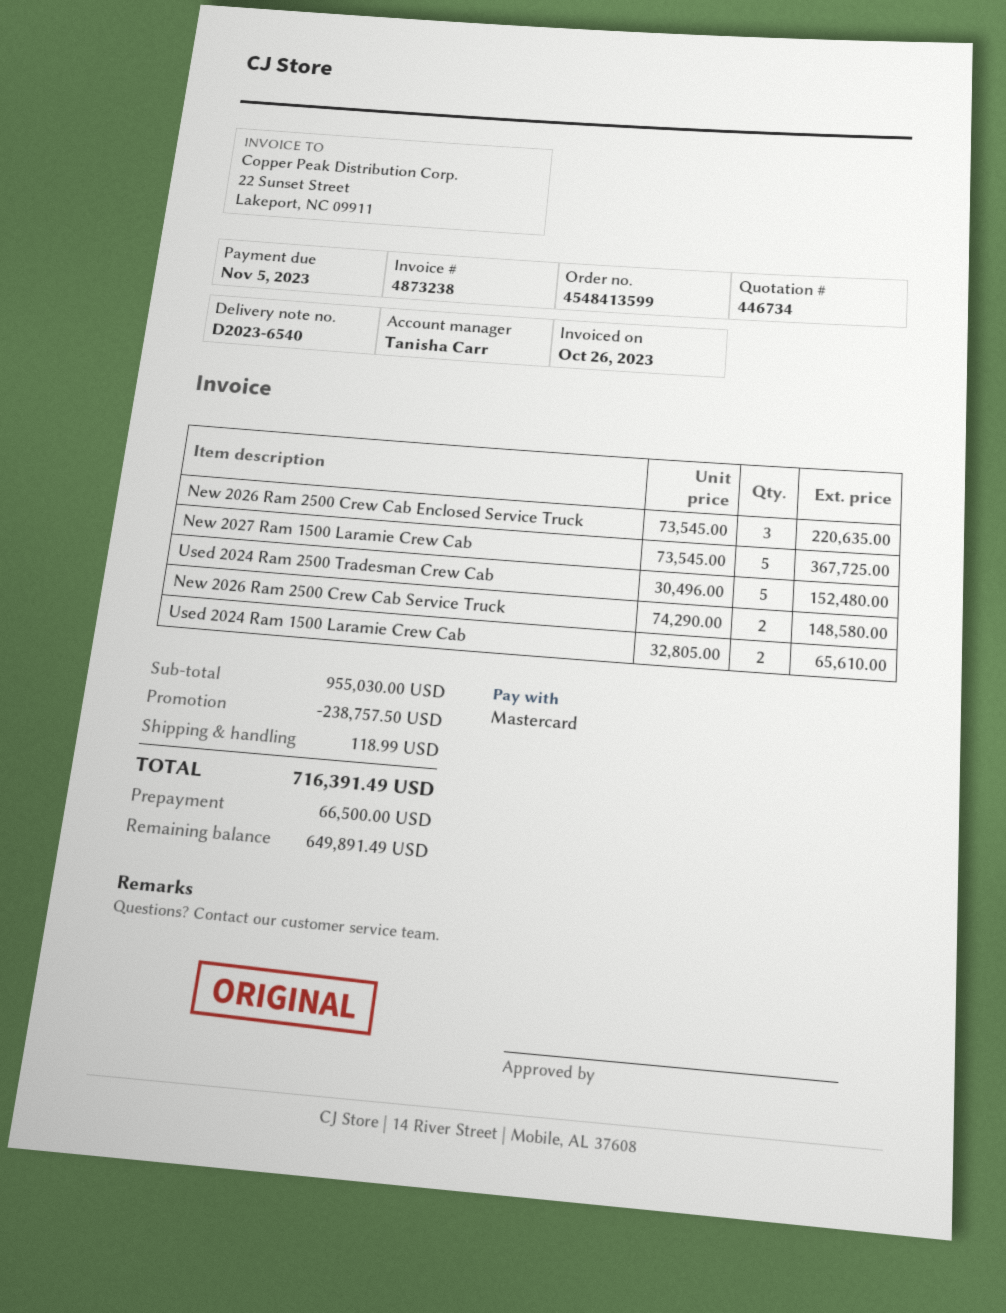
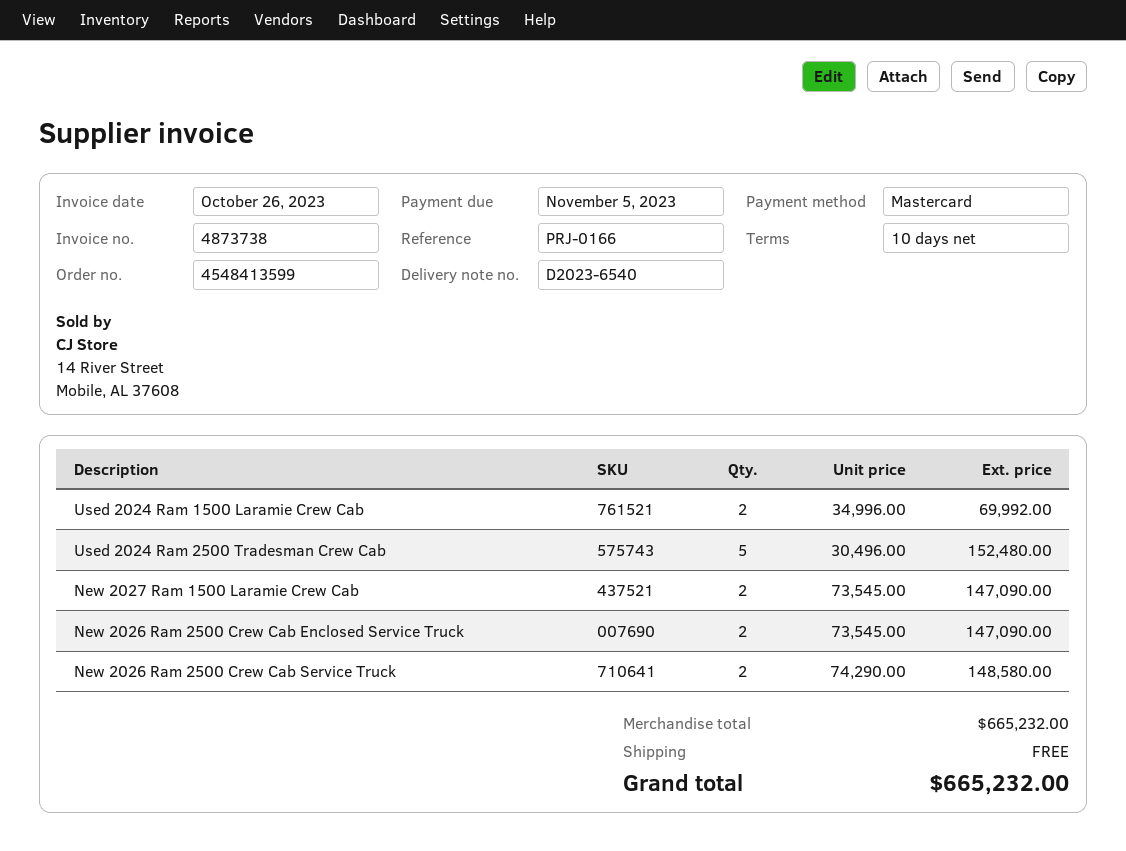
invoice number: 4873238 -> 4873738
New 2026 Ram 2500 Crew Cab Enclosed Service Truck: 3 x 73545.00 = 220635.00 -> 2 x 73545.00 = 147090.00
New 2027 Ram 1500 Laramie Crew Cab: 5 x 73545.00 = 367725.00 -> 2 x 73545.00 = 147090.00
Used 2024 Ram 1500 Laramie Crew Cab: 2 x 32805.00 = 65610.00 -> 2 x 34996.00 = 69992.00
subtotal: 955030.00 -> 665232.00
discount: 238757.50 -> none
shipping: 118.99 -> 0.00
total: 716391.49 -> 665232.00

